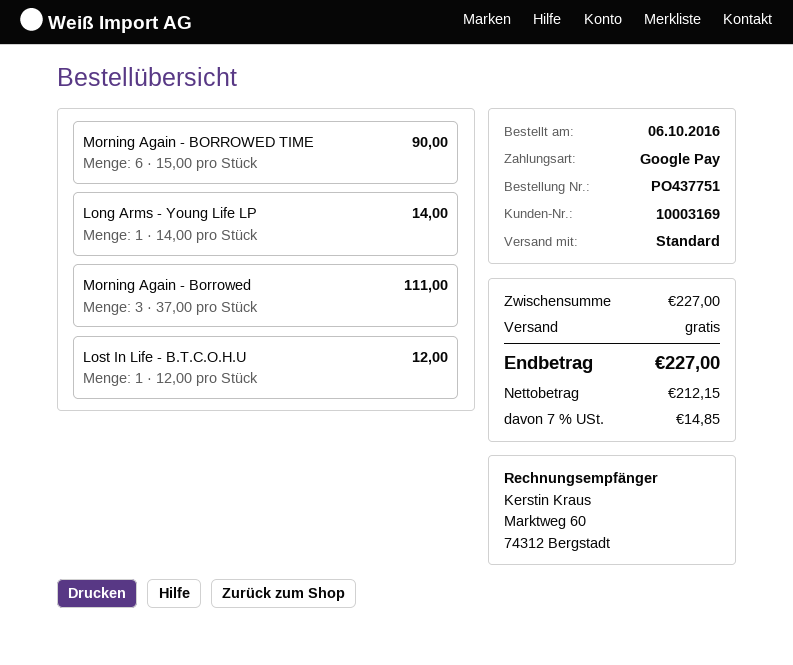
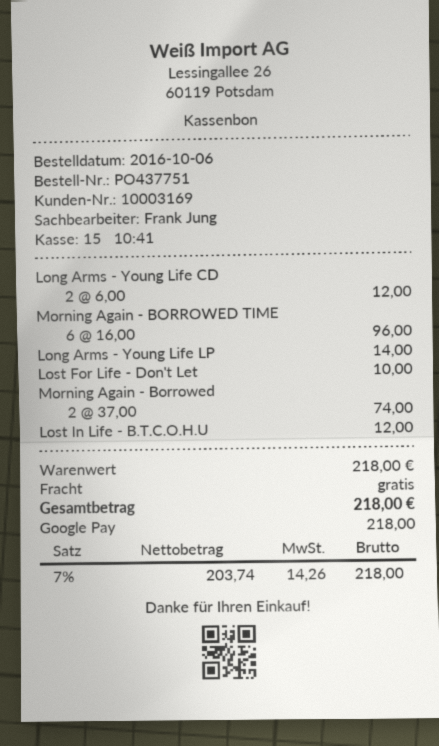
Morning Again - BORROWED TIME: 6 x 15.00 = 90.00 -> 6 x 16.00 = 96.00
Morning Again - Borrowed: 3 x 37.00 = 111.00 -> 2 x 37.00 = 74.00
Long Arms - Young Life CD: none -> 2 x 6.00 = 12.00
Lost For Life - Don't Let: none -> 1 x 10.00 = 10.00
subtotal: 227.00 -> 218.00
net: 212.15 -> 203.74
tax: 7% = 14.85 -> 7% = 14.26
total: 227.00 -> 218.00

